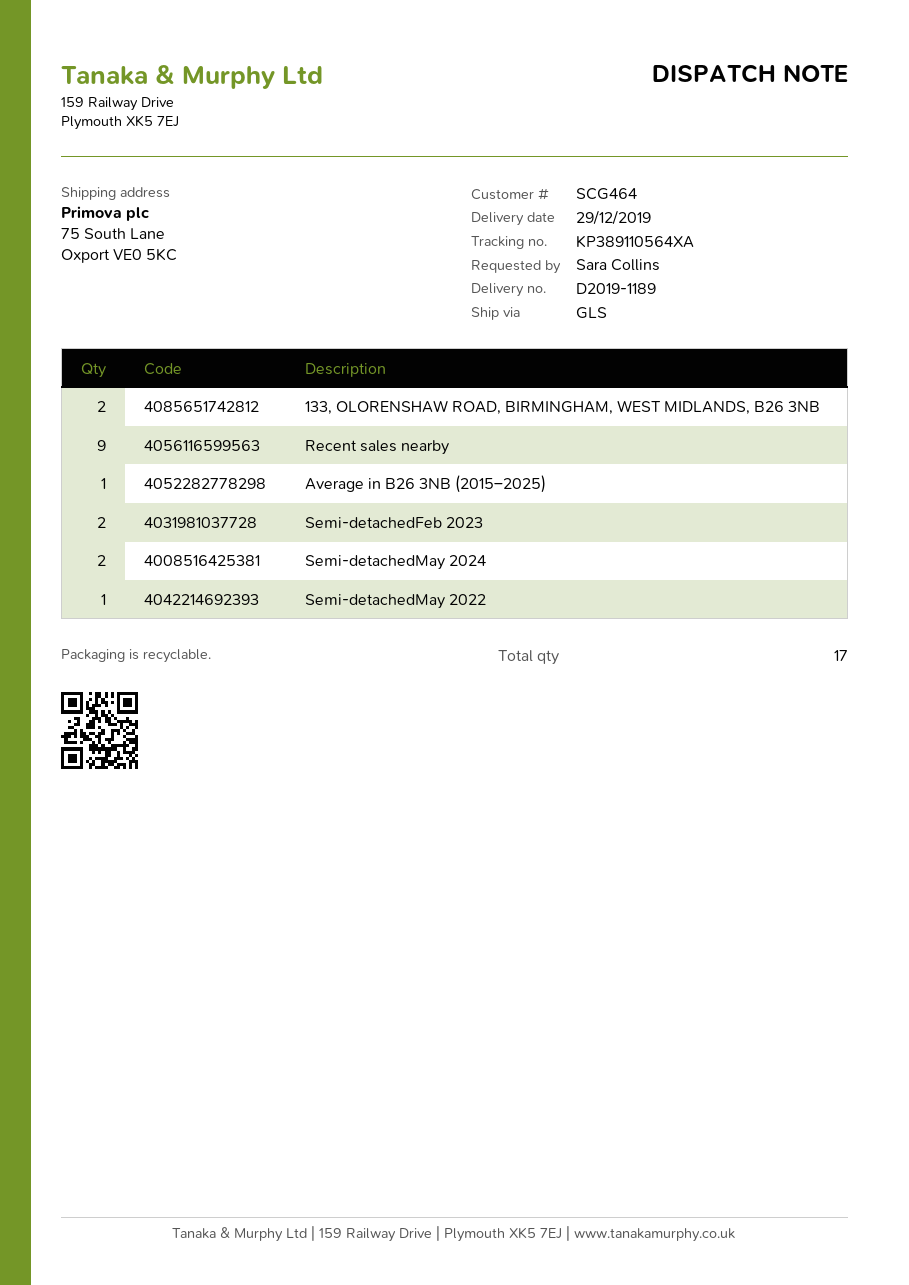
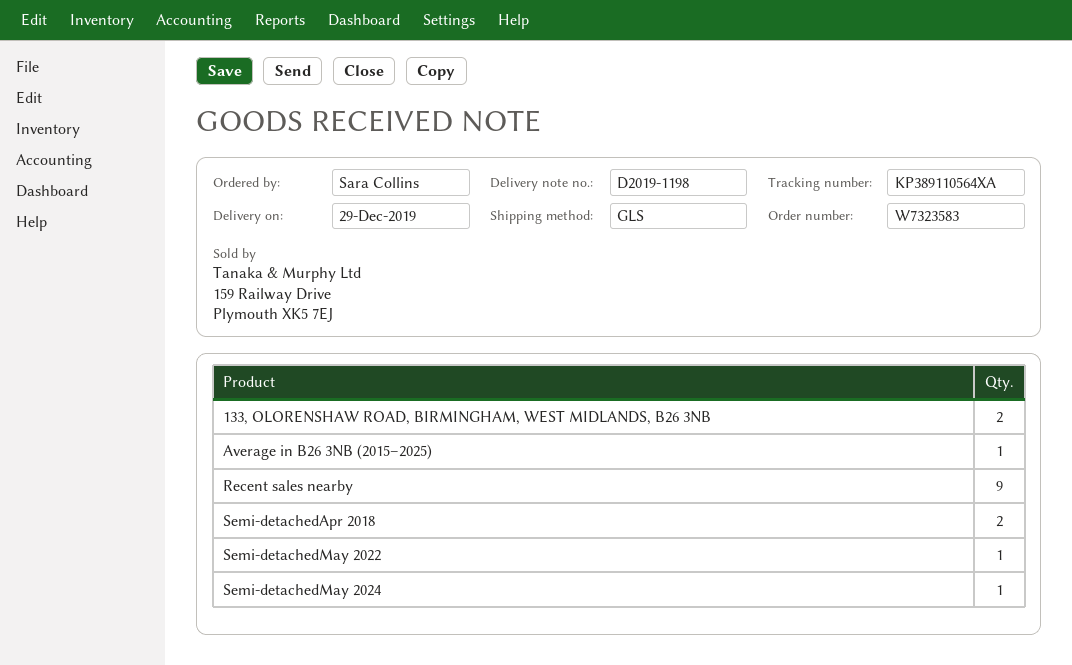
delivery note number: D2019-1189 -> D2019-1198
Semi-detachedFeb 2023: 2 -> none
Semi-detachedMay 2024: 2 -> 1
Semi-detachedApr 2018: none -> 2

